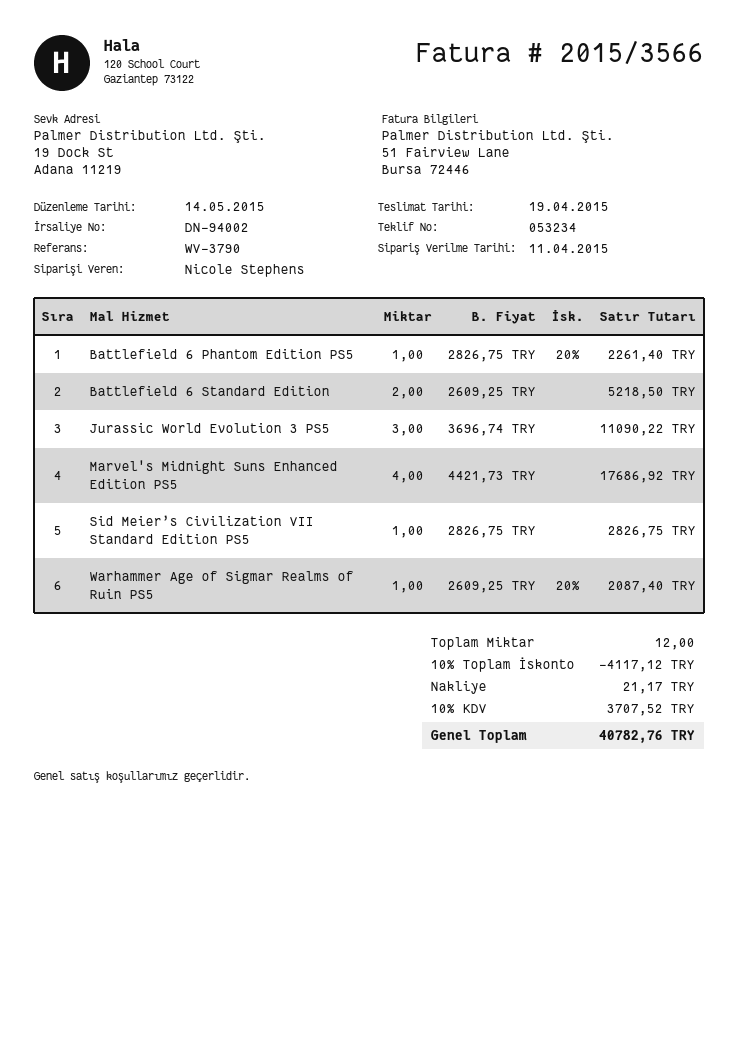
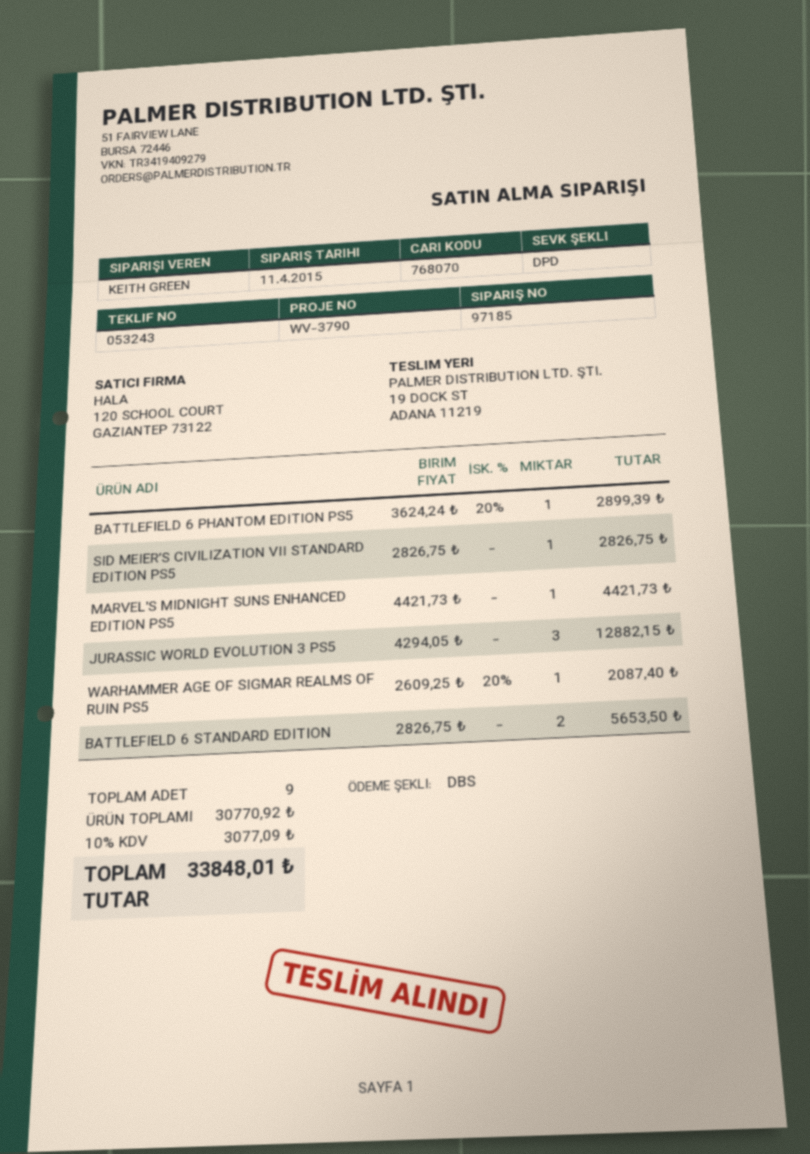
quote number: 053234 -> 053243
ordered by: Nicole Stephens -> KEITH GREEN
Battlefield 6 Phantom Edition PS5: 1 x 2826.75 - 20% = 2261.40 -> 1 x 3624.24 - 20% = 2899.39
Battlefield 6 Standard Edition: 2 x 2609.25 = 5218.50 -> 2 x 2826.75 = 5653.50
Jurassic World Evolution 3 PS5: 3 x 3696.74 = 11090.22 -> 3 x 4294.05 = 12882.15
Marvel's Midnight Suns Enhanced Edition PS5: 4 x 4421.73 = 17686.92 -> 1 x 4421.73 = 4421.73
total quantity: 12 -> 9
discount: 10% = 4117.12 -> none
shipping: 21.17 -> none
tax: 10% = 3707.52 -> 10% = 3077.09
total: 40782.76 -> 33848.01

